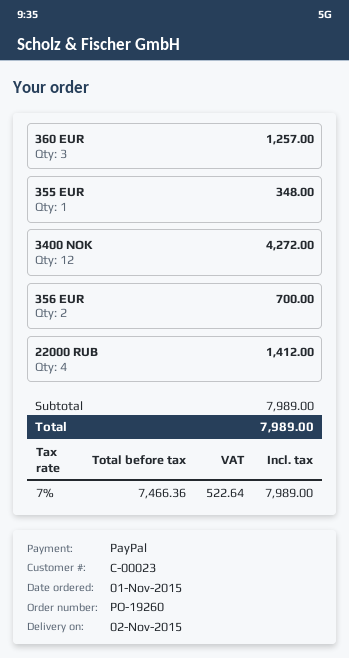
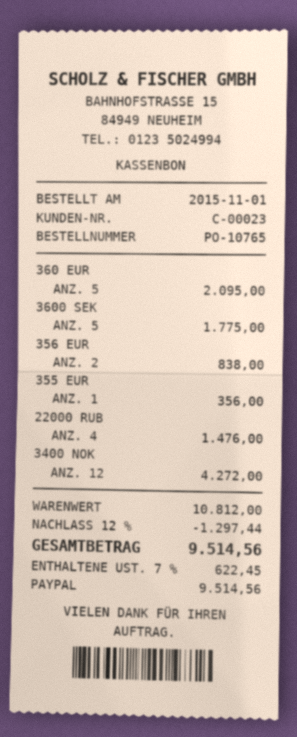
order number: PO-19260 -> PO-10765
360 EUR: 3 for 1257.00 -> 5 for 2095.00
355 EUR: 1 for 348.00 -> 1 for 356.00
356 EUR: 2 for 700.00 -> 2 for 838.00
22000 RUB: 4 for 1412.00 -> 4 for 1476.00
3600 SEK: none -> 5 for 1775.00
subtotal: 7989.00 -> 10812.00
discount: none -> 12% = 1297.44
tax: 7% = 522.64 -> 7% = 622.45
total: 7989.00 -> 9514.56

